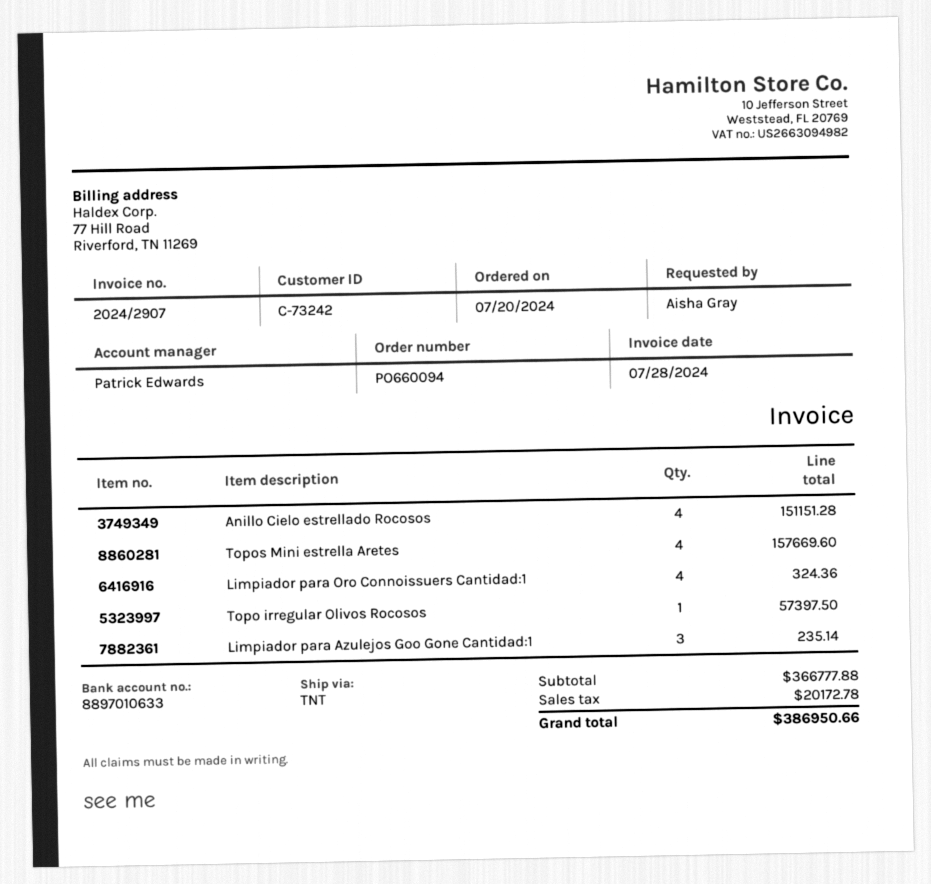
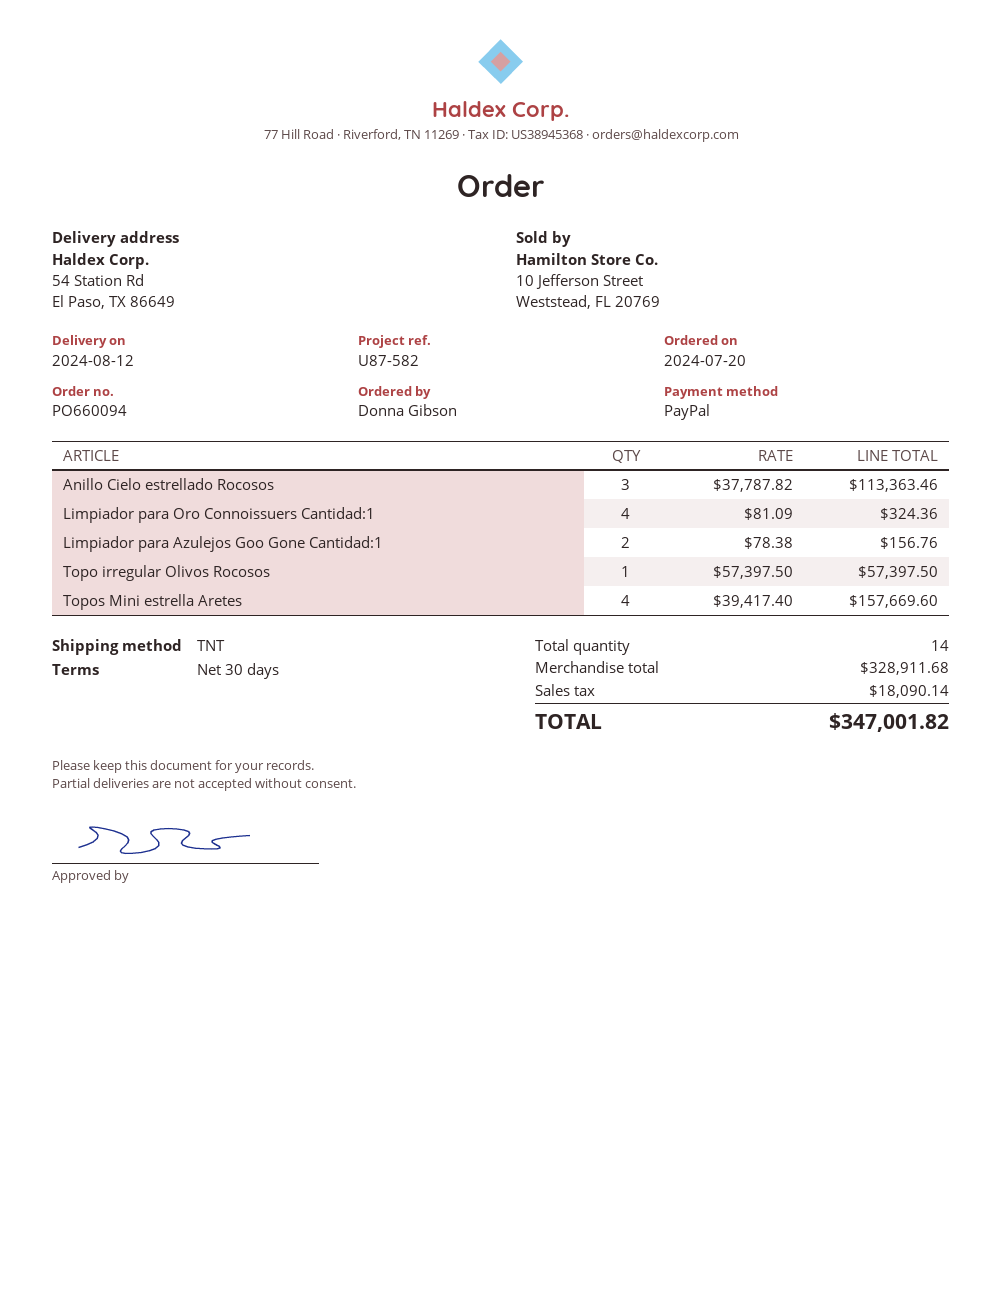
ordered by: Aisha Gray -> Donna Gibson
Anillo Cielo estrellado Rocosos: 4 for 151151.28 -> 3 for 113363.46
Limpiador para Azulejos Goo Gone Cantidad:1: 3 for 235.14 -> 2 for 156.76
subtotal: 366777.88 -> 328911.68
tax: 20172.78 -> 18090.14
total: 386950.66 -> 347001.82

